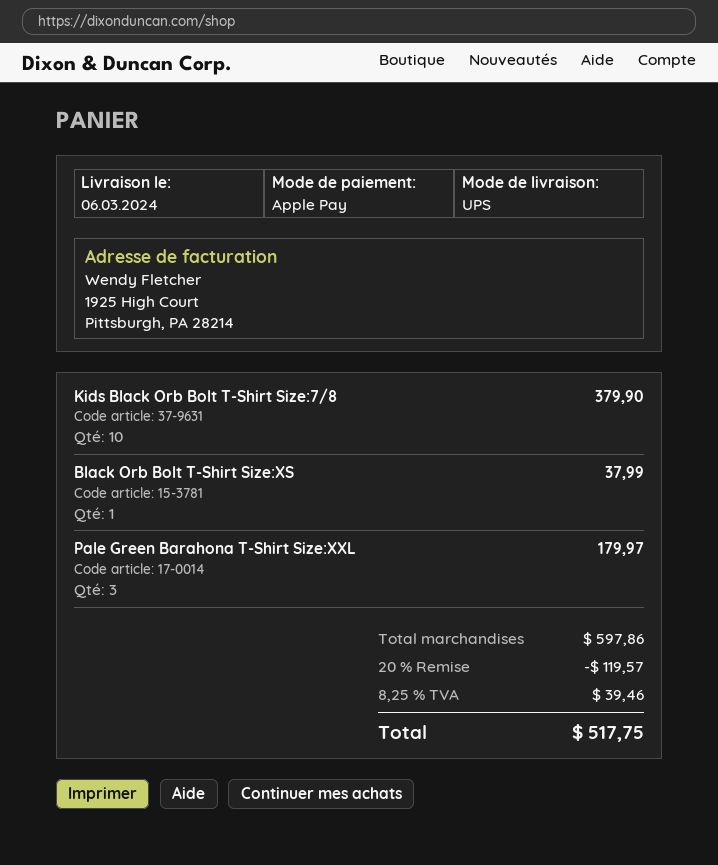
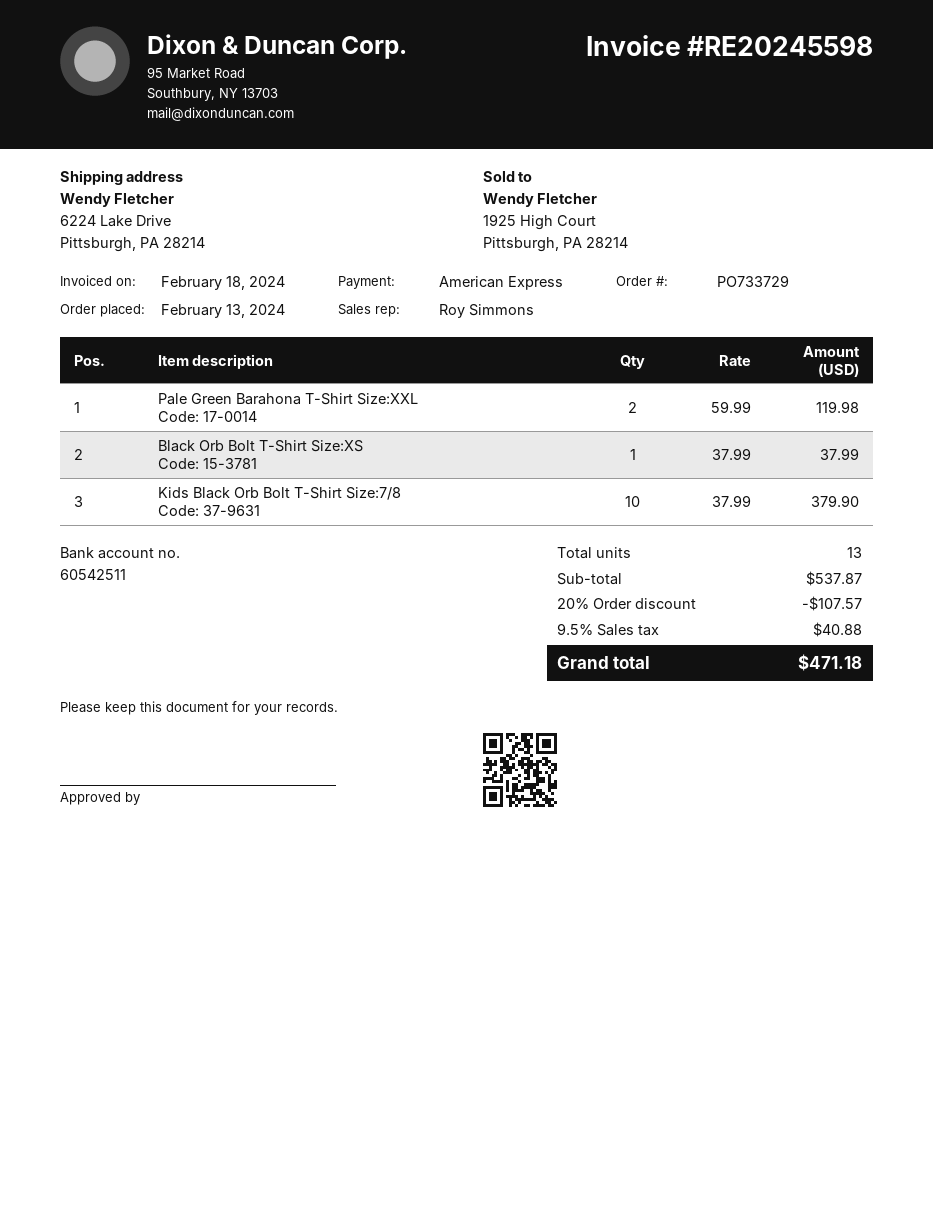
payment method: Apple Pay -> American Express
Pale Green Barahona T-Shirt Size:XXL: 3 for 179.97 -> 2 for 119.98
subtotal: 597.86 -> 537.87
discount: 20% = 119.57 -> 20% = 107.57
tax: 8.25% = 39.46 -> 9.5% = 40.88
total: 517.75 -> 471.18

